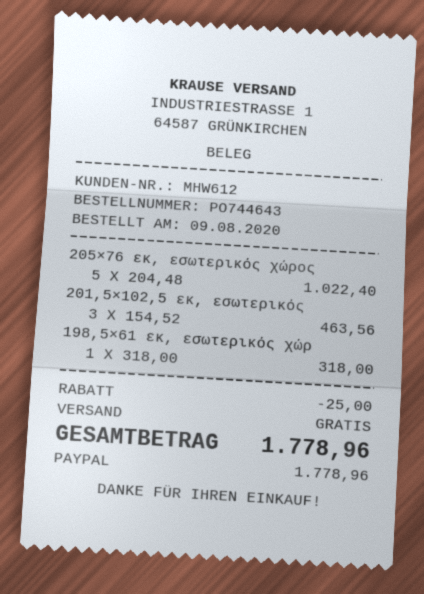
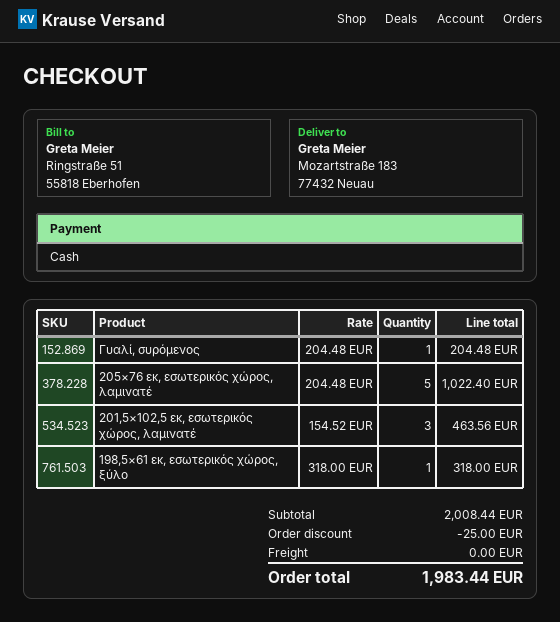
payment method: PayPal -> cash
Γυαλί, συρόμενος: none -> 1 x 204.48 = 204.48
total: 1778.96 -> 1983.44

